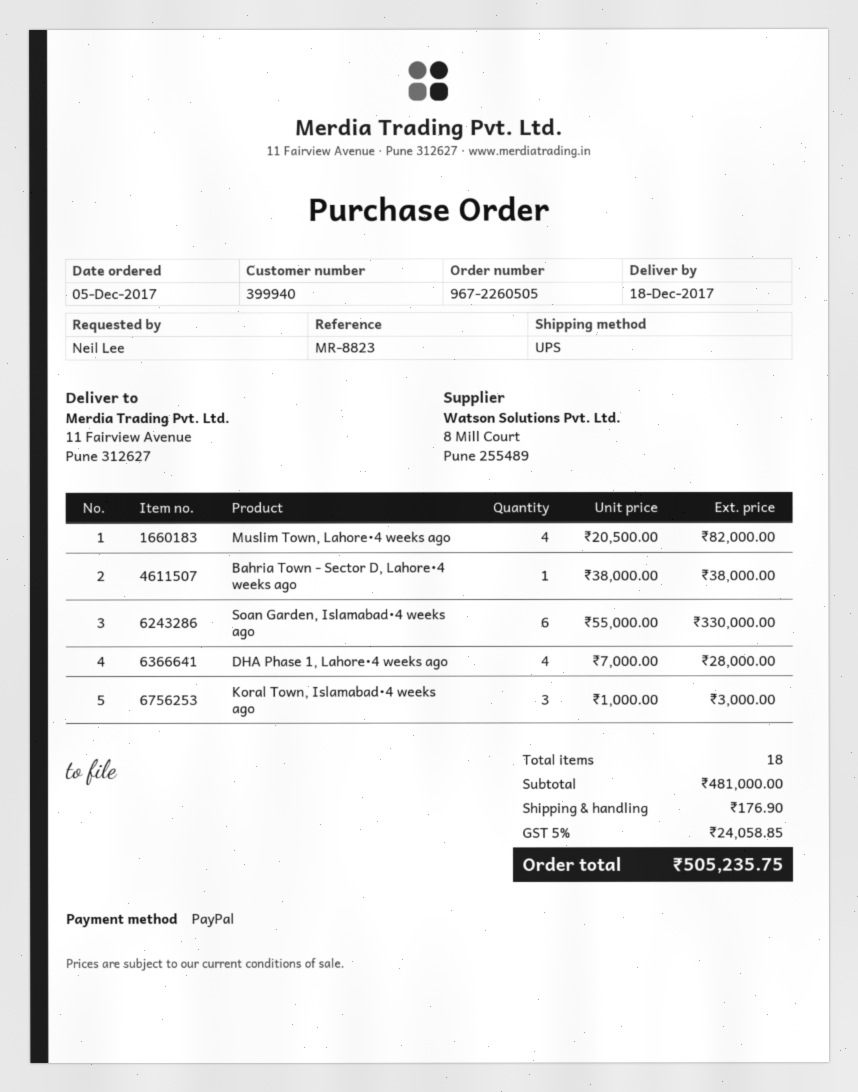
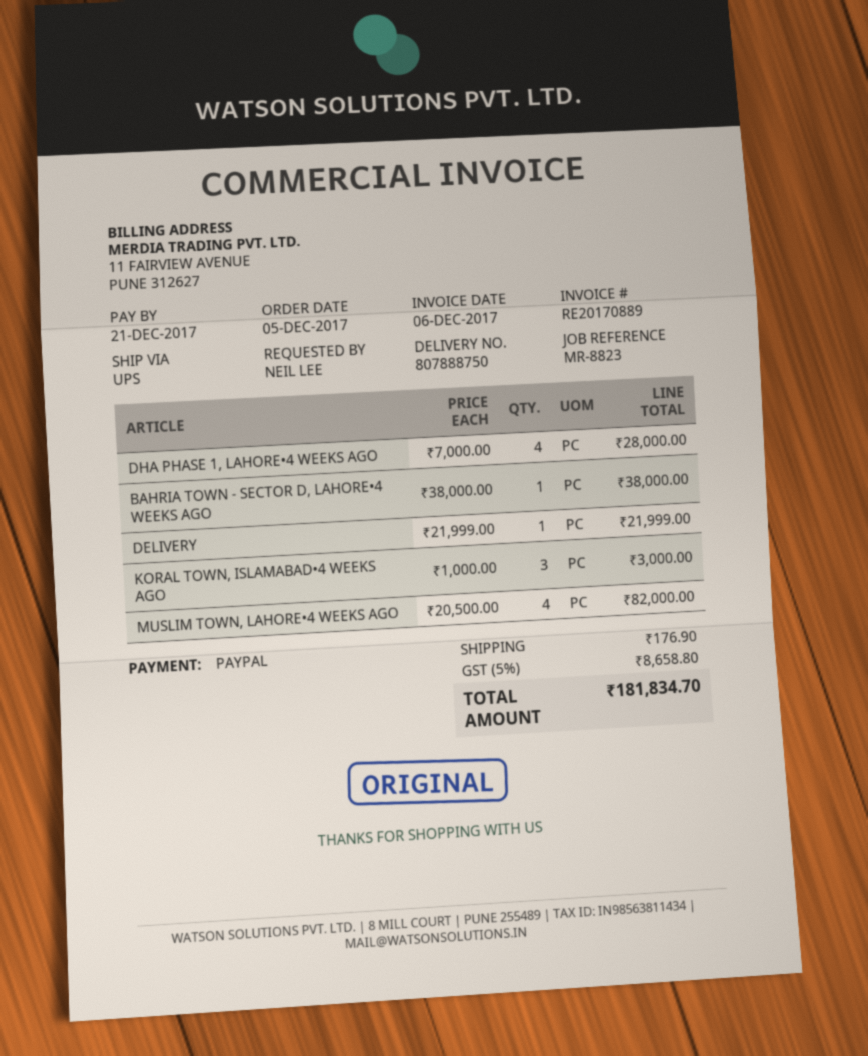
Soan Garden, Islamabad•4 weeks ago: 6 x 55000.00 = 330000.00 -> none
DELIVERY: none -> 1 x 21999.00 = 21999.00
tax: 5% = 24058.85 -> 5% = 8658.80
total: 505235.75 -> 181834.70

